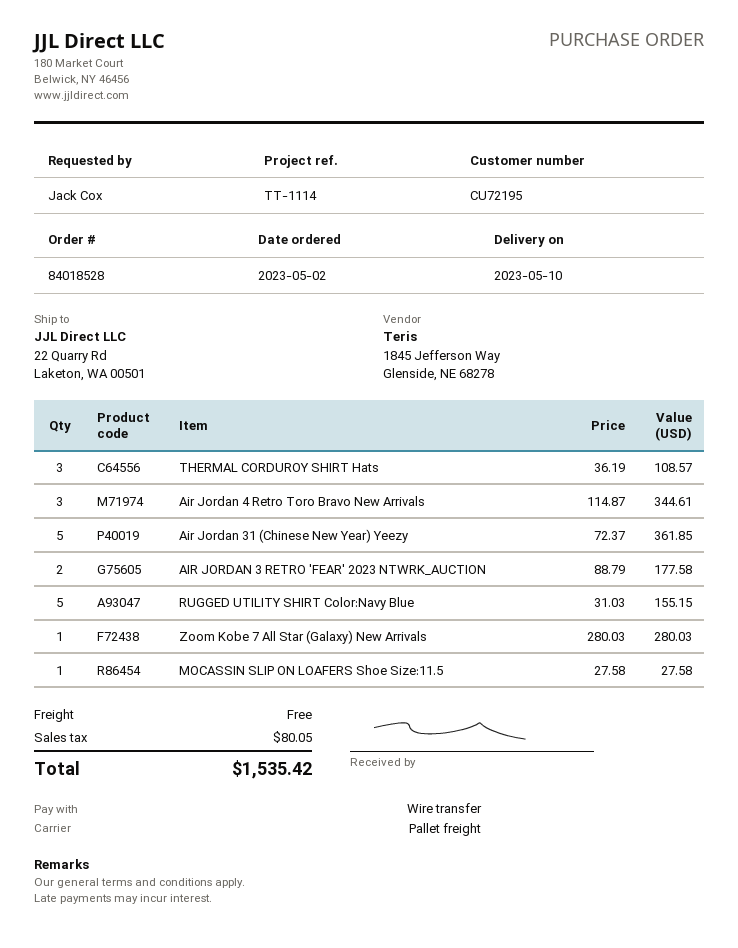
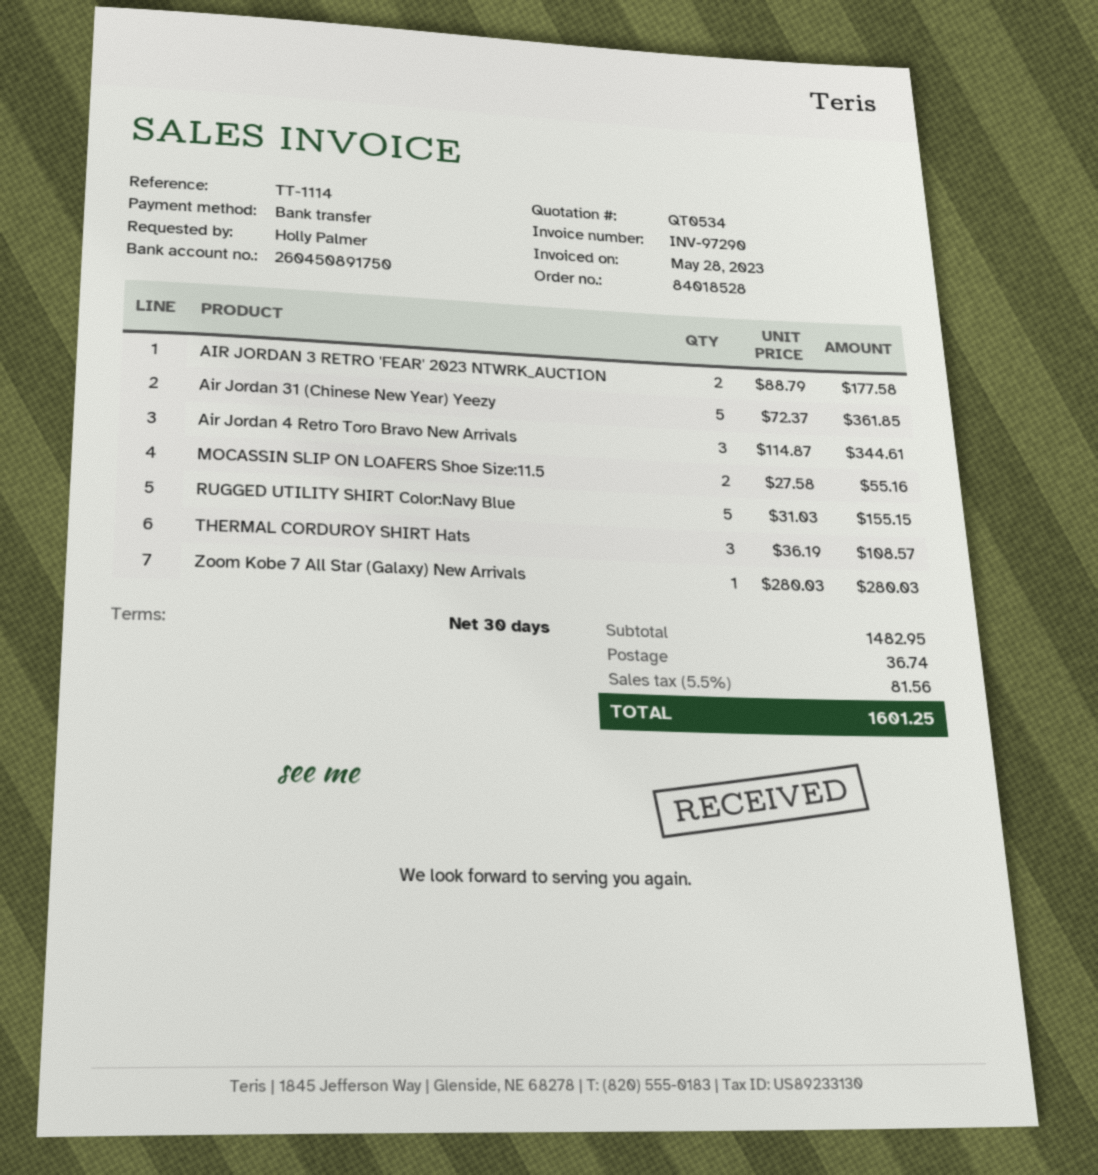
ordered by: Jack Cox -> Holly Palmer
MOCASSIN SLIP ON LOAFERS Shoe Size:11.5: 1 x 27.58 = 27.58 -> 2 x 27.58 = 55.16
shipping: 0.00 -> 36.74
tax: 80.05 -> 81.56
total: 1535.42 -> 1601.25

